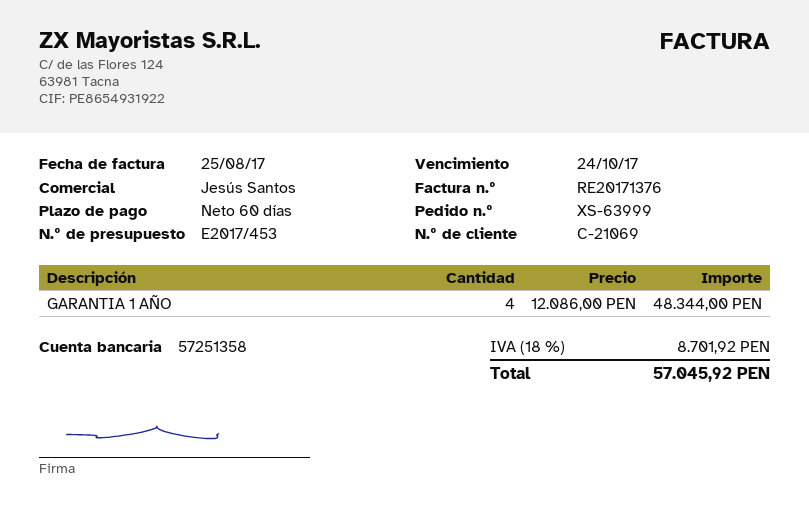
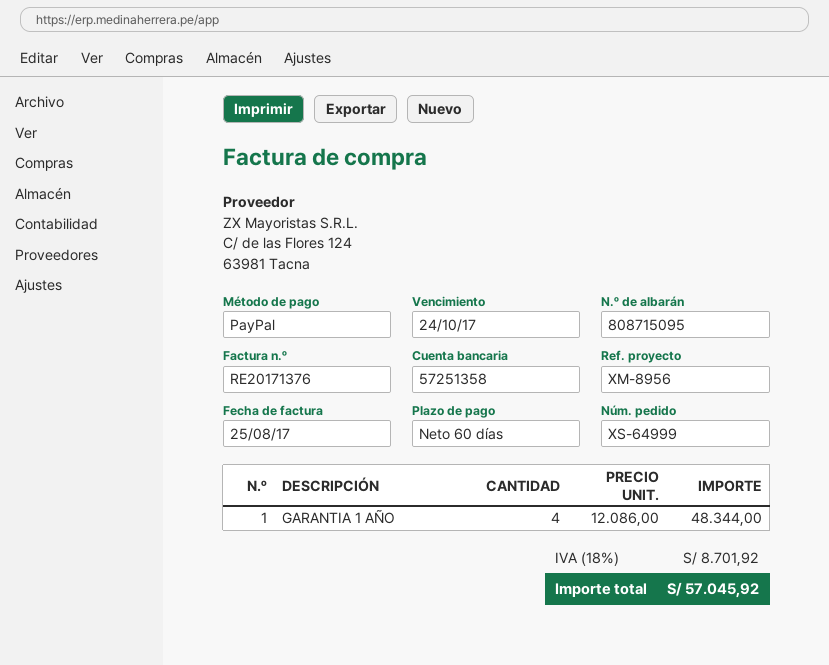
order number: XS-63999 -> XS-64999

